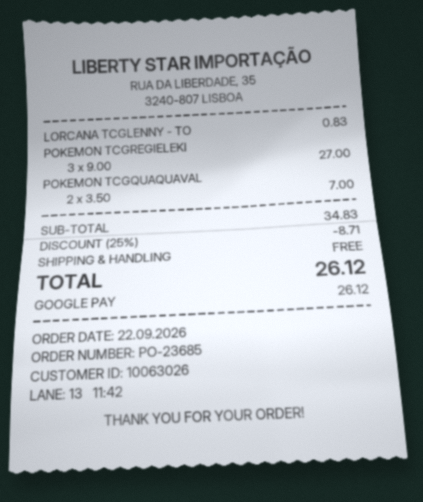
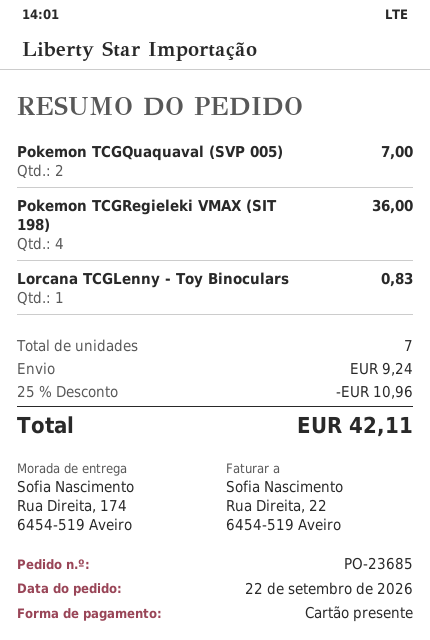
payment method: Google Pay -> gift card
POKEMON TCGREGIELEKI: 3 for 27.00 -> 4 for 36.00
discount: 25% = 8.71 -> 25% = 10.96
shipping: 0.00 -> 9.24
total: 26.12 -> 42.11

